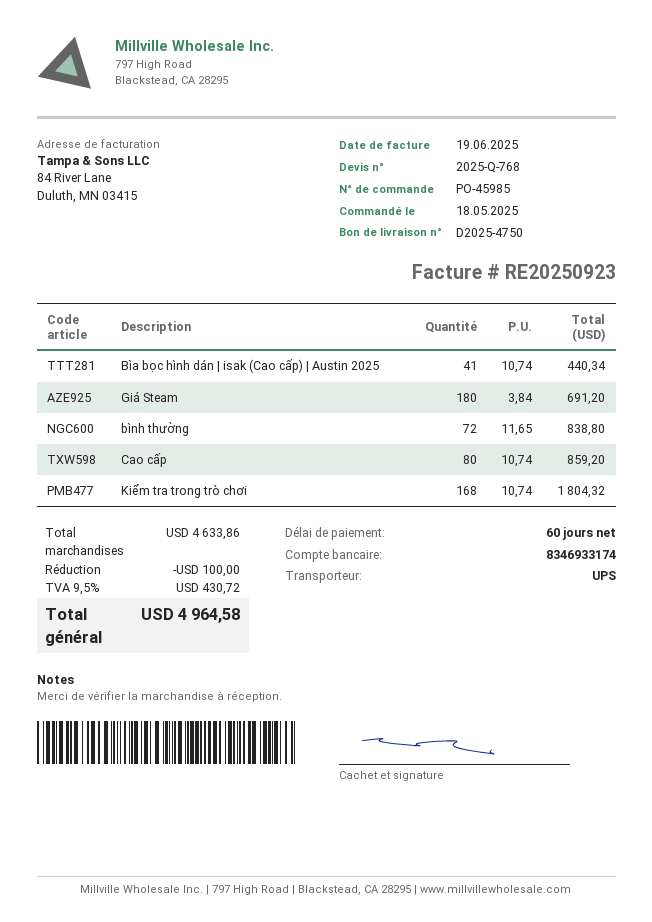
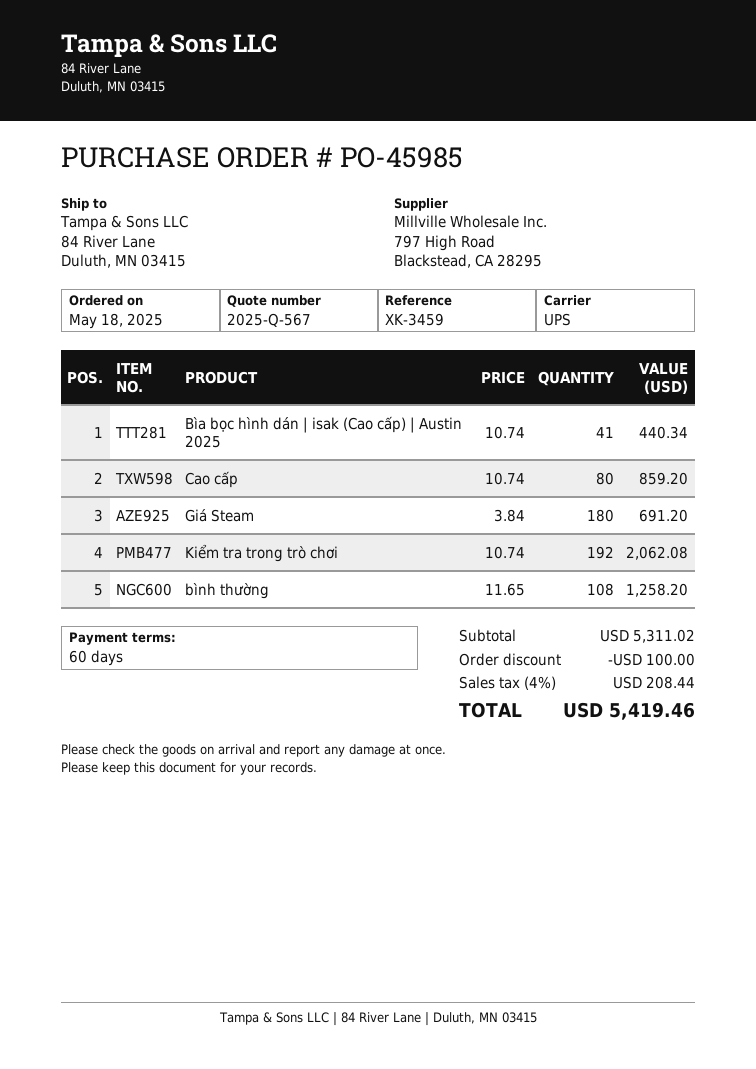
quote number: 2025-Q-768 -> 2025-Q-567
bình thường: 72 x 11.65 = 838.80 -> 108 x 11.65 = 1258.20
Kiểm tra trong trò chơi: 168 x 10.74 = 1804.32 -> 192 x 10.74 = 2062.08
subtotal: 4633.86 -> 5311.02
tax: 9.5% = 430.72 -> 4% = 208.44
total: 4964.58 -> 5419.46

